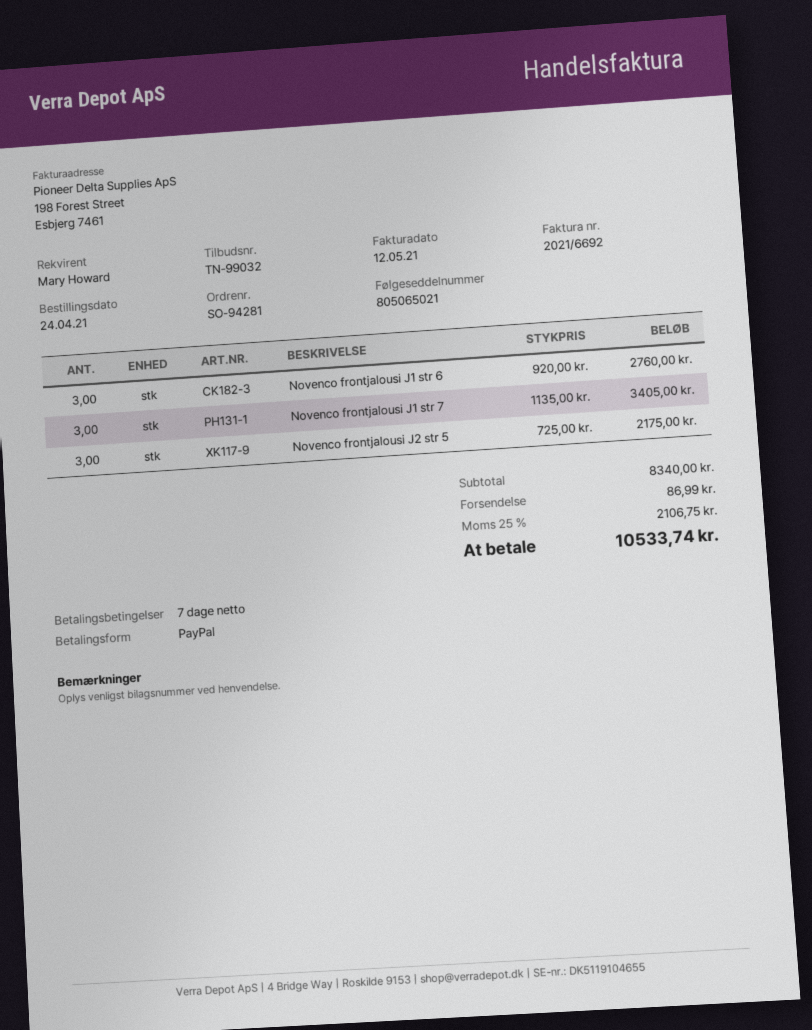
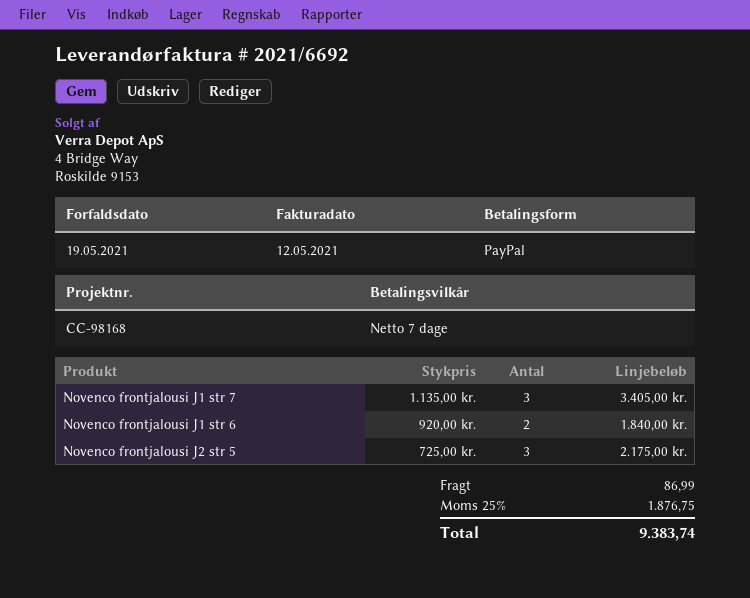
Novenco frontjalousi J1 str 6: 3 x 920.00 = 2760.00 -> 2 x 920.00 = 1840.00
tax: 25% = 2106.75 -> 25% = 1876.75
total: 10533.74 -> 9383.74

